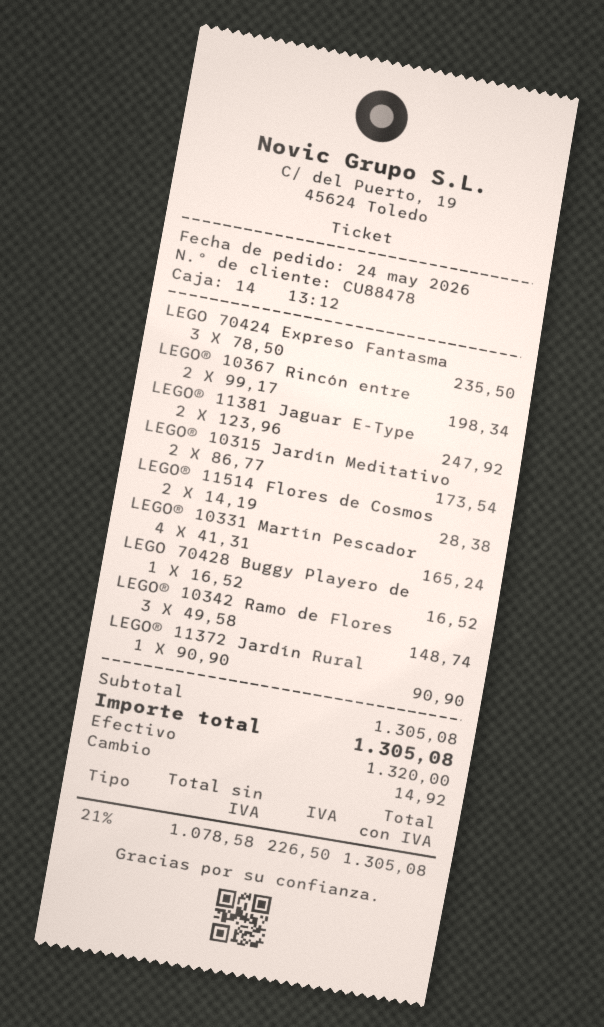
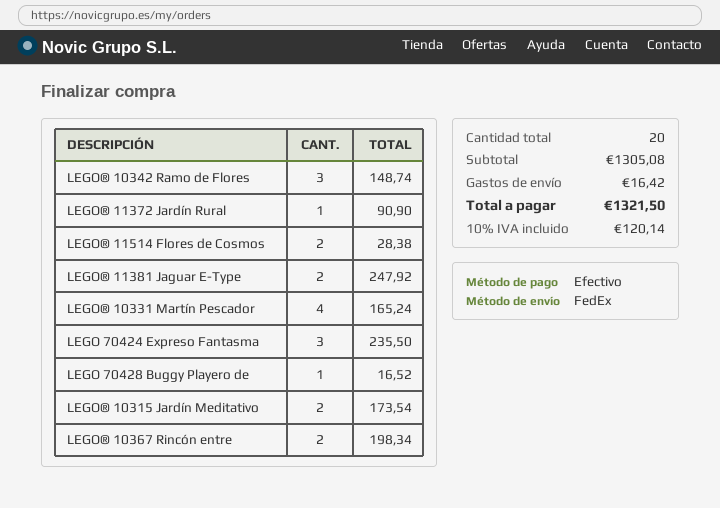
shipping: none -> 16.42
tax: 21% = 226.50 -> 10% = 120.14
total: 1305.08 -> 1321.50

